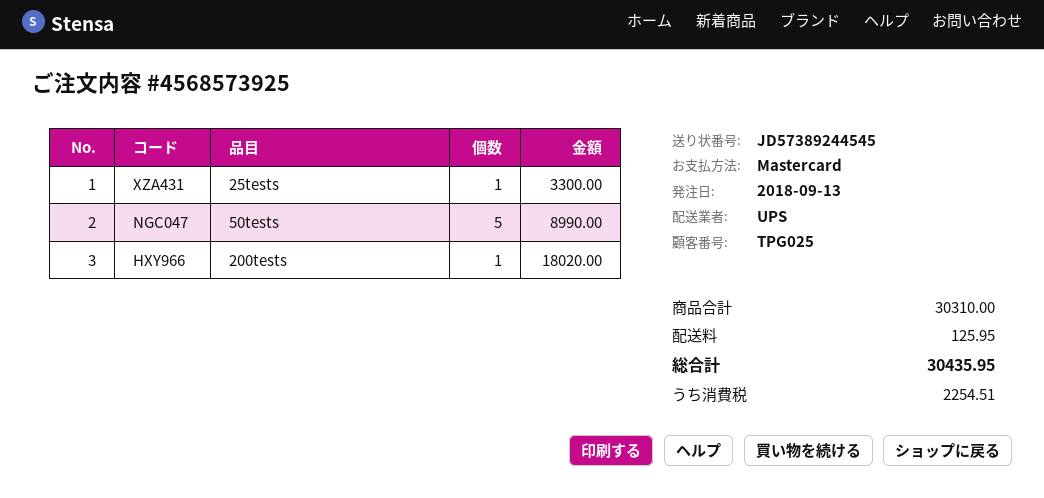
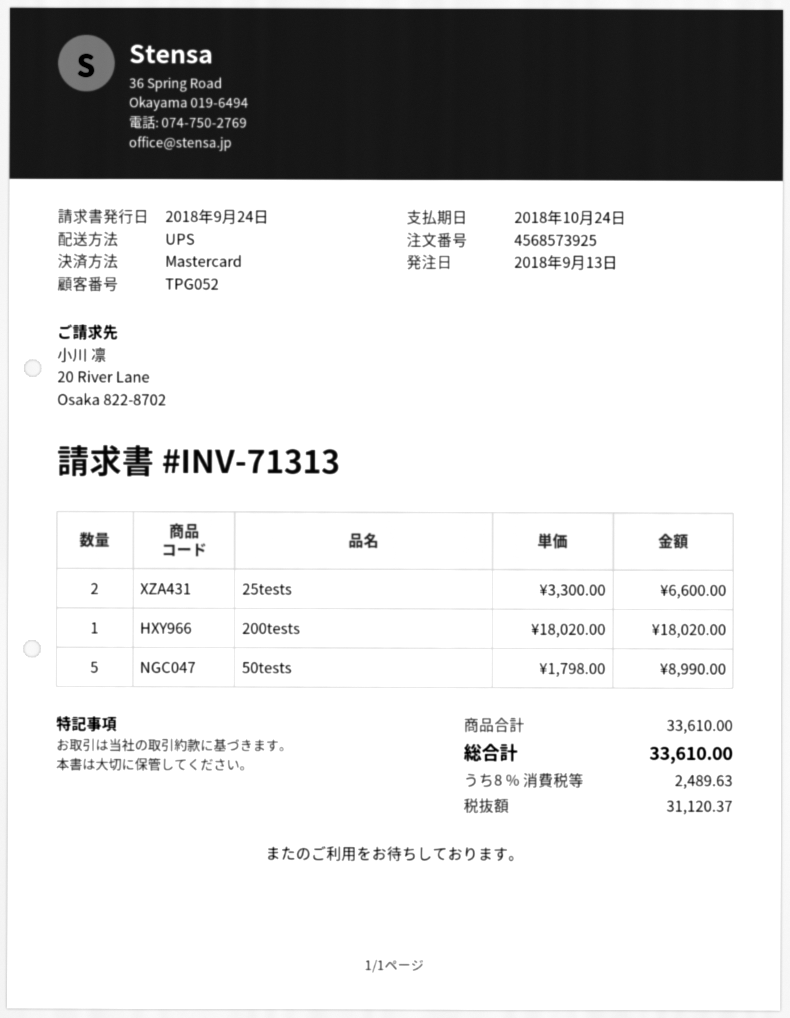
customer number: TPG025 -> TPG052
25tests: 1 for 3300.00 -> 2 for 6600.00
subtotal: 30310.00 -> 33610.00
shipping: 125.95 -> none
tax: 2254.51 -> 2489.63
total: 30435.95 -> 33610.00

